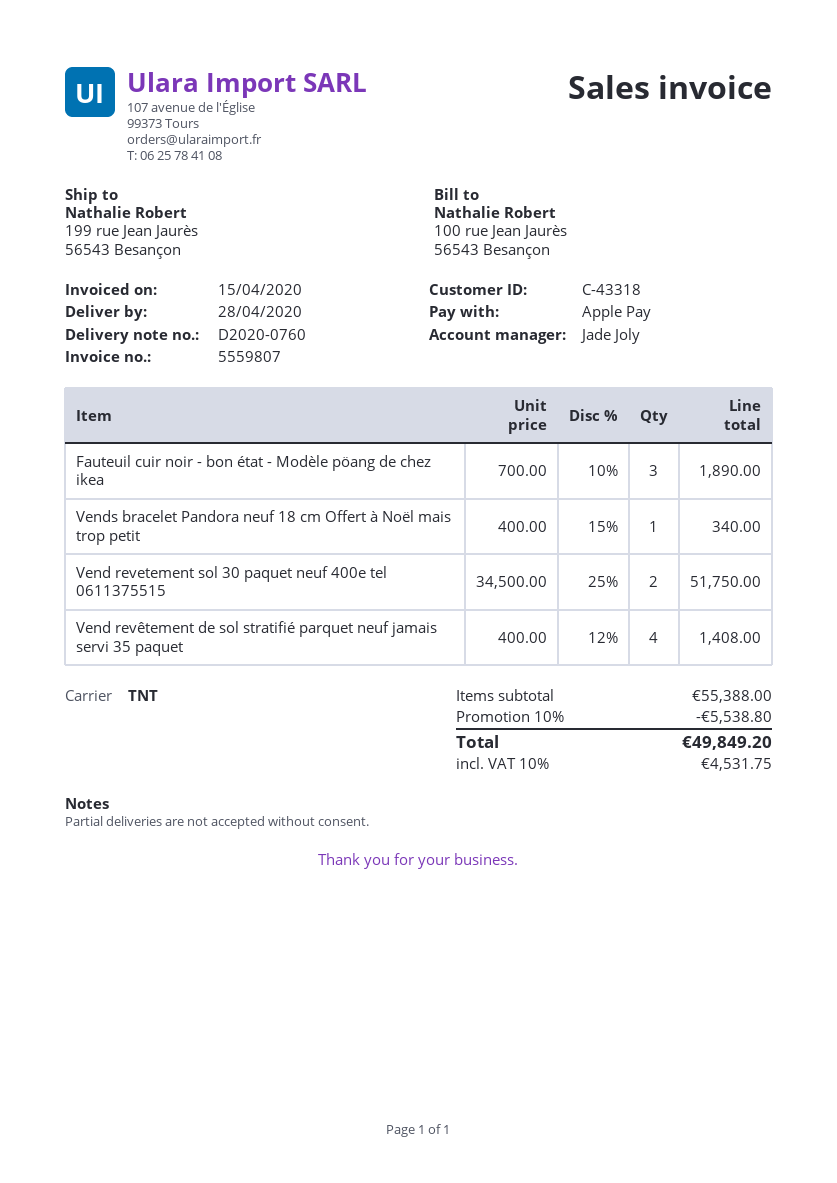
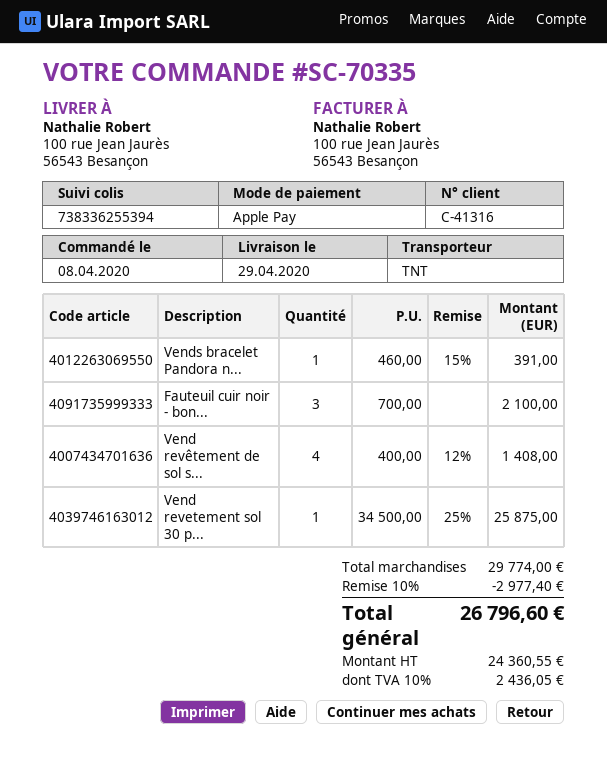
delivery date: 2020-04-28 -> 2020-04-29
customer number: C-43318 -> C-41316
ship to: 199 rue Jean Jaurès, 56543 Besançon -> 100 rue Jean Jaurès, 56543 Besançon
Fauteuil cuir noir - bon état - Modèle pöang de chez ikea: 3 x 700.00 - 10% = 1890.00 -> 3 x 700.00 = 2100.00
Vends bracelet Pandora neuf 18 cm Offert à Noël mais trop petit: 1 x 400.00 - 15% = 340.00 -> 1 x 460.00 - 15% = 391.00
Vend revetement sol 30 paquet neuf 400e tel 0611375515: 2 x 34500.00 - 25% = 51750.00 -> 1 x 34500.00 - 25% = 25875.00
subtotal: 55388.00 -> 29774.00
discount: 10% = 5538.80 -> 10% = 2977.40
tax: 10% = 4531.75 -> 10% = 2436.05
total: 49849.20 -> 26796.60

